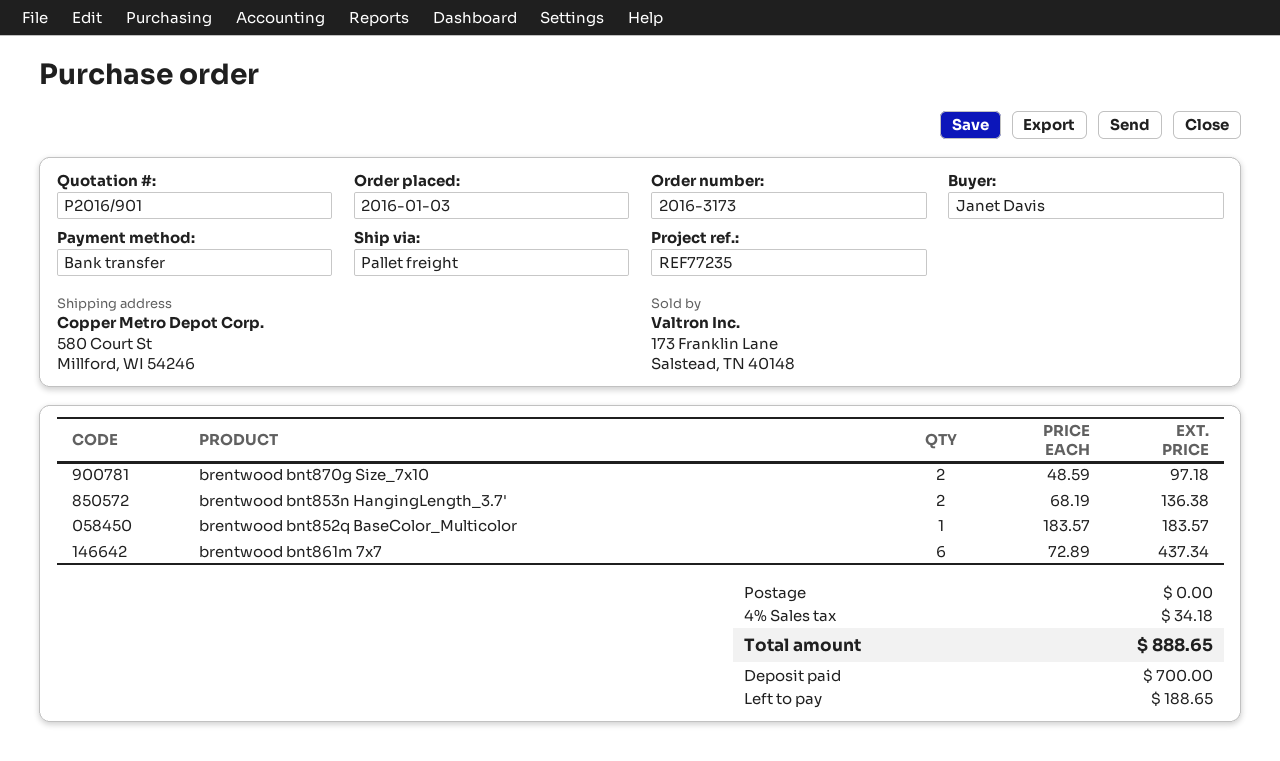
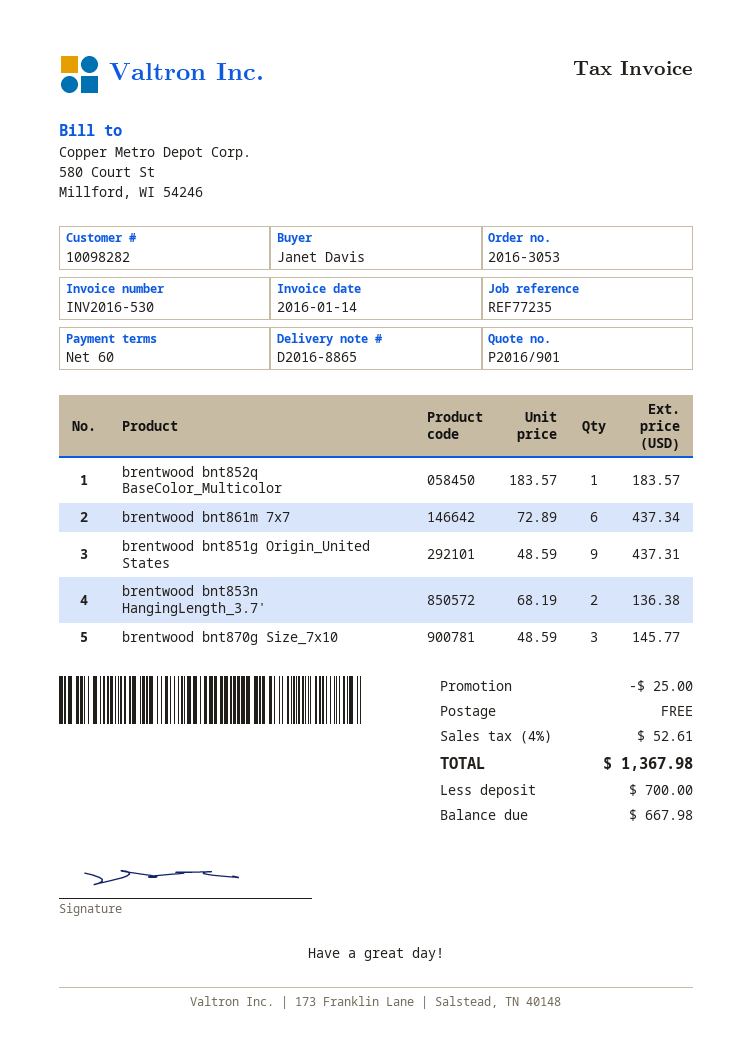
order number: 2016-3173 -> 2016-3053
brentwood bnt870g Size_7x10: 2 x 48.59 = 97.18 -> 3 x 48.59 = 145.77
brentwood bnt851g Origin_United States: none -> 9 x 48.59 = 437.31
discount: none -> 25.00
tax: 4% = 34.18 -> 4% = 52.61
total: 888.65 -> 1367.98
balance: 188.65 -> 667.98

